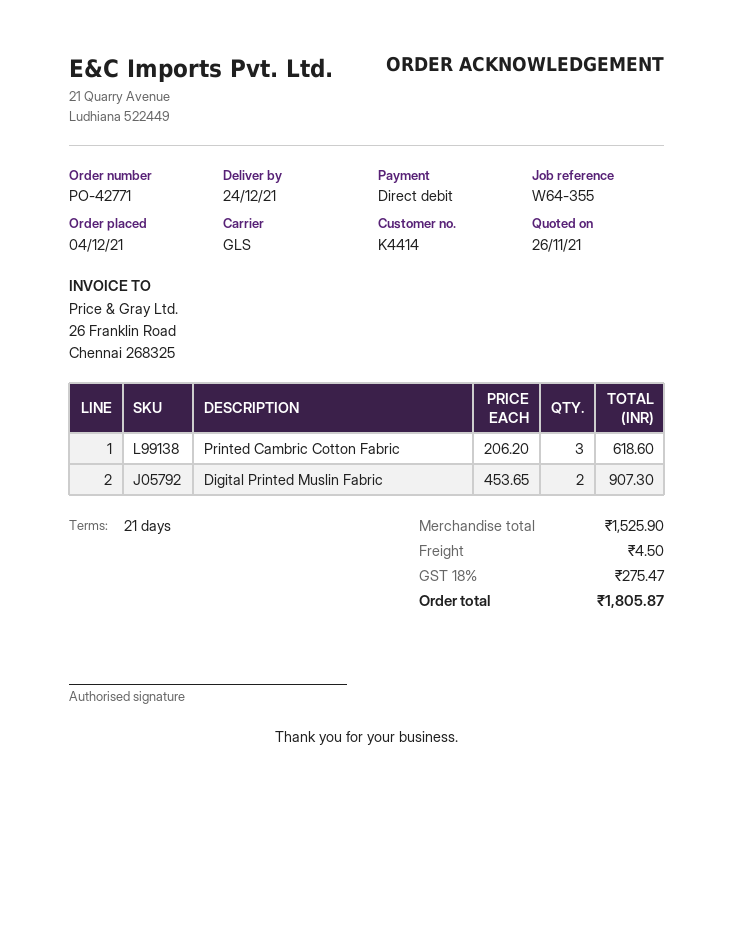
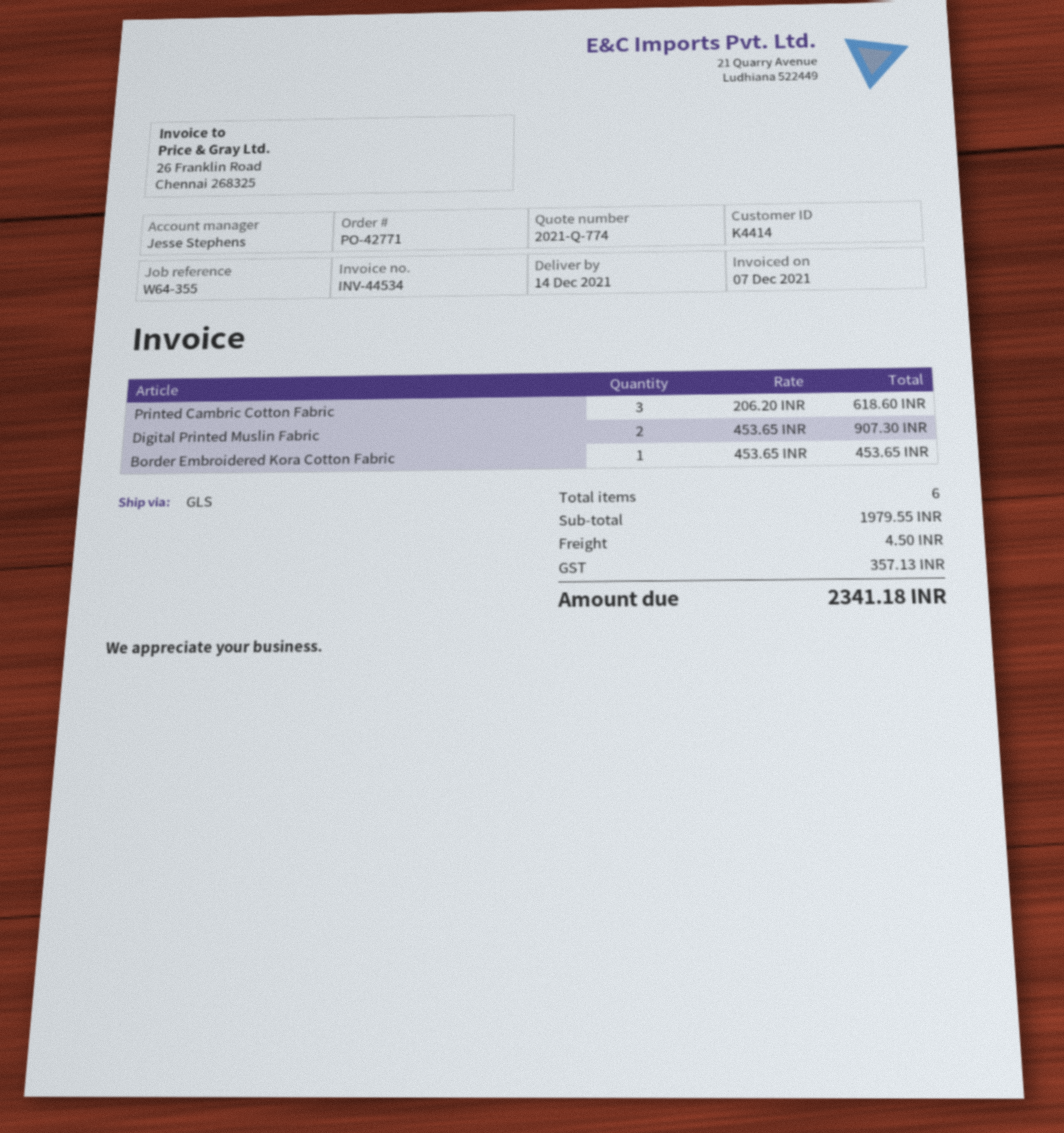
delivery date: 2021-12-24 -> 2021-12-14
Border Embroidered Kora Cotton Fabric: none -> 1 x 453.65 = 453.65
subtotal: 1525.90 -> 1979.55
tax: 275.47 -> 357.13
total: 1805.87 -> 2341.18

